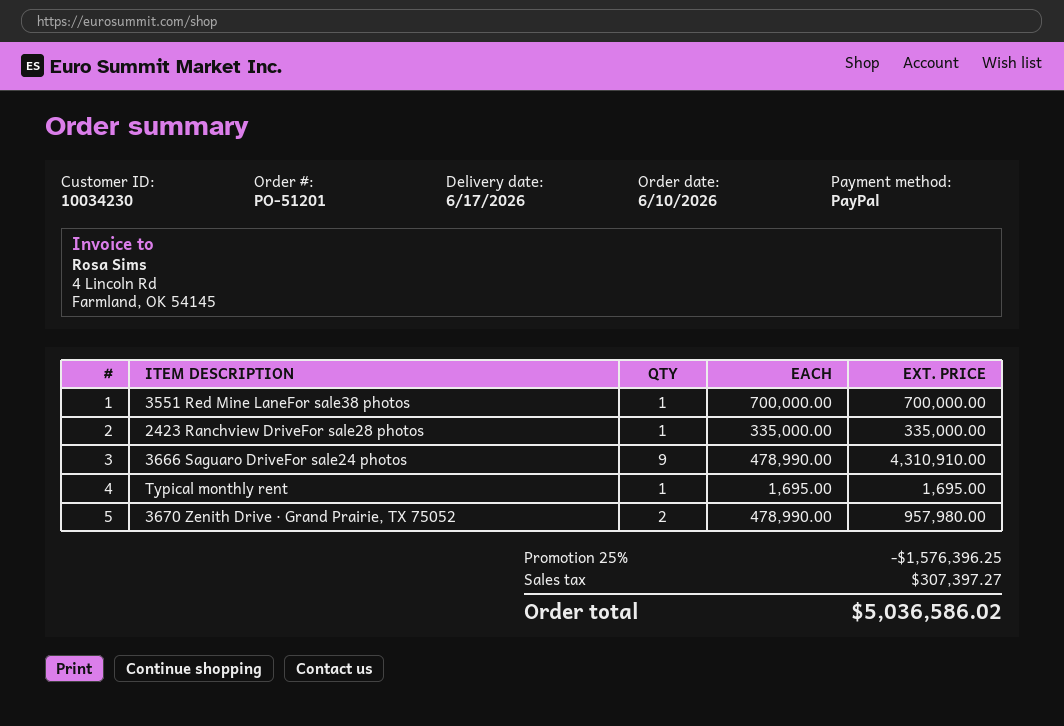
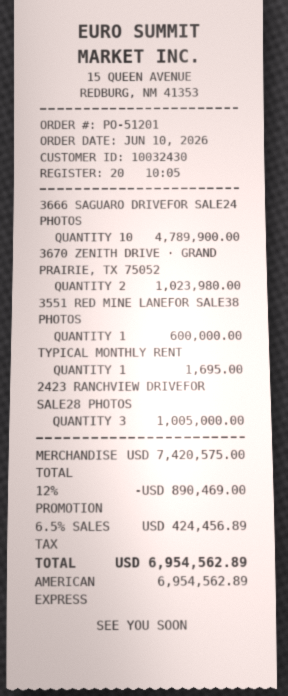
customer number: 10034230 -> 10032430
payment method: PayPal -> American Express
3551 Red Mine LaneFor sale38 photos: 1 for 700000.00 -> 1 for 600000.00
2423 Ranchview DriveFor sale28 photos: 1 for 335000.00 -> 3 for 1005000.00
3666 Saguaro DriveFor sale24 photos: 9 for 4310910.00 -> 10 for 4789900.00
3670 Zenith Drive · Grand Prairie, TX 75052: 2 for 957980.00 -> 2 for 1023980.00
discount: 25% = 1576396.25 -> 12% = 890469.00
tax: 307397.27 -> 424456.89
total: 5036586.02 -> 6954562.89

